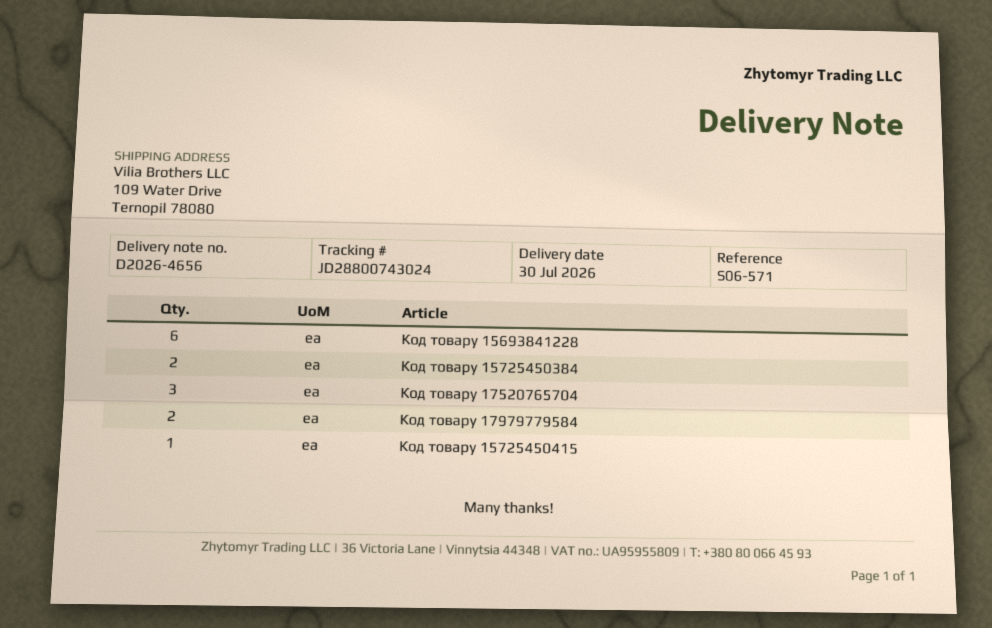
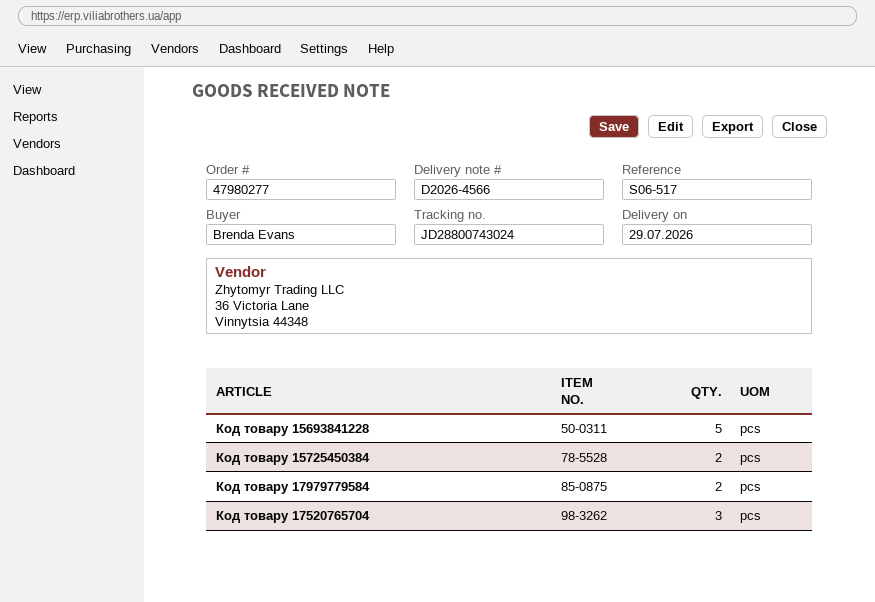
delivery note number: D2026-4656 -> D2026-4566
delivery date: 2026-07-30 -> 2026-07-29
reference: S06-571 -> S06-517
Код товару 15693841228: 6 -> 5
Код товару 15725450415: 1 -> none

